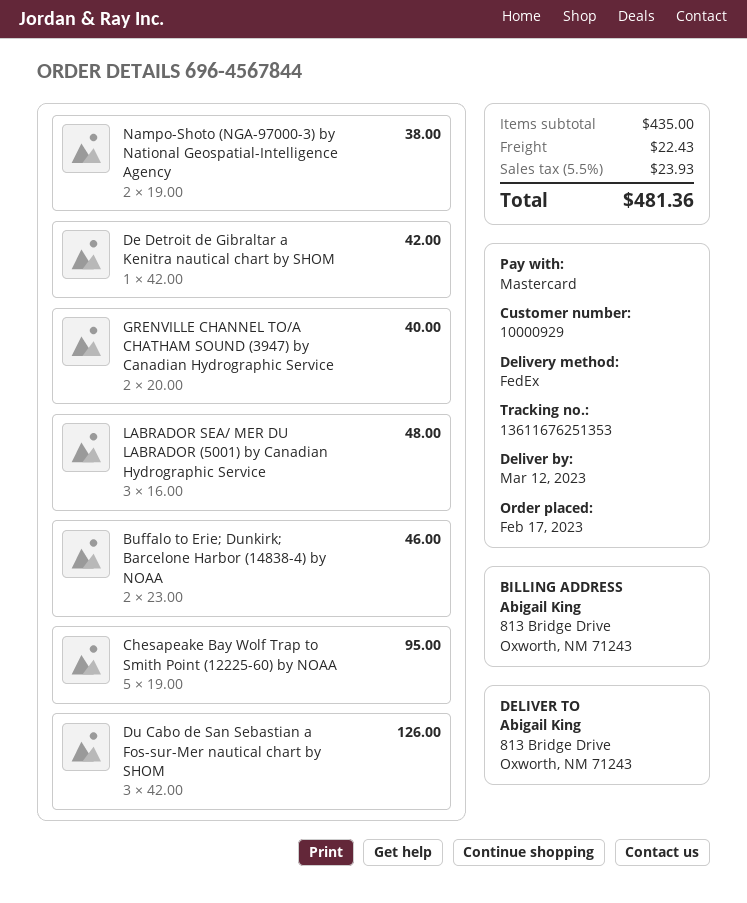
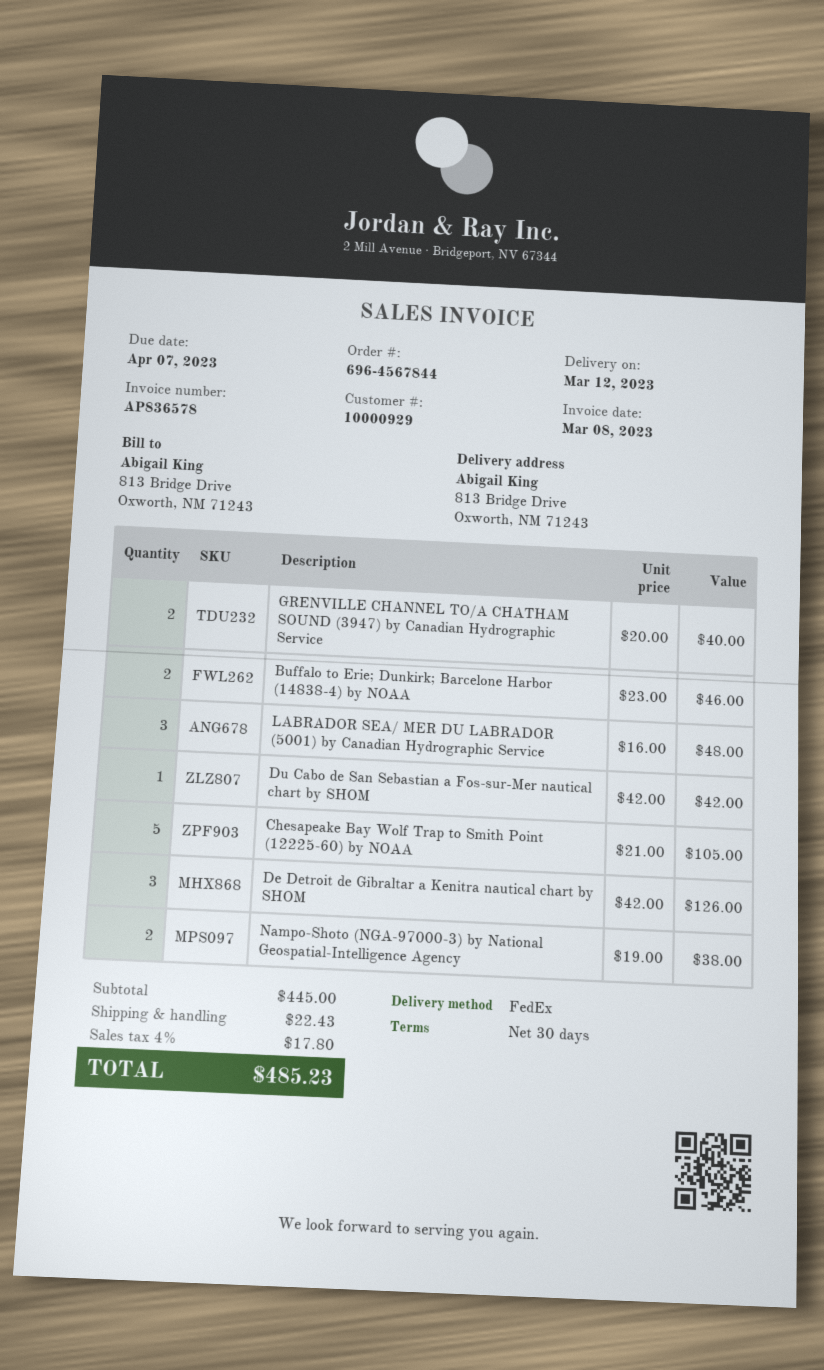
De Detroit de Gibraltar a Kenitra nautical chart by SHOM: 1 x 42.00 = 42.00 -> 3 x 42.00 = 126.00
Chesapeake Bay Wolf Trap to Smith Point (12225-60) by NOAA: 5 x 19.00 = 95.00 -> 5 x 21.00 = 105.00
Du Cabo de San Sebastian a Fos-sur-Mer nautical chart by SHOM: 3 x 42.00 = 126.00 -> 1 x 42.00 = 42.00
subtotal: 435.00 -> 445.00
tax: 5.5% = 23.93 -> 4% = 17.80
total: 481.36 -> 485.23

